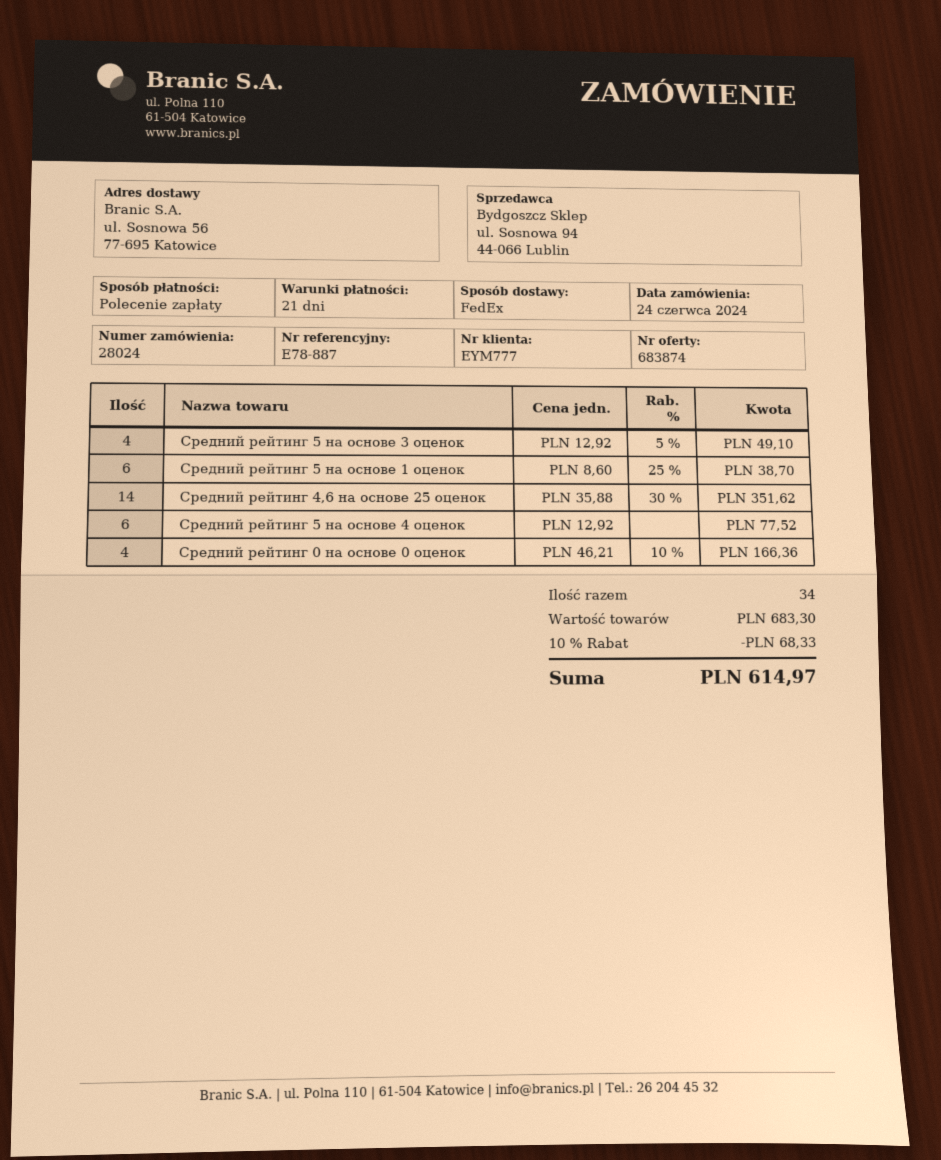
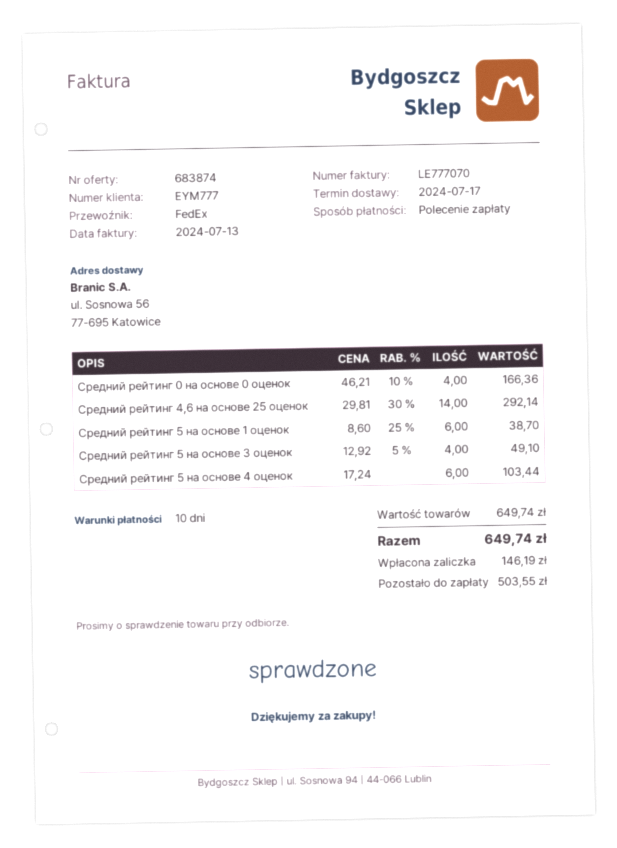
payment terms: 21 days -> 10 days
Средний рейтинг 4,6 на основе 25 оценок: 14 x 35.88 - 30% = 351.62 -> 14 x 29.81 - 30% = 292.14
Средний рейтинг 5 на основе 4 оценок: 6 x 12.92 = 77.52 -> 6 x 17.24 = 103.44
subtotal: 683.30 -> 649.74
discount: 10% = 68.33 -> none
total: 614.97 -> 649.74

